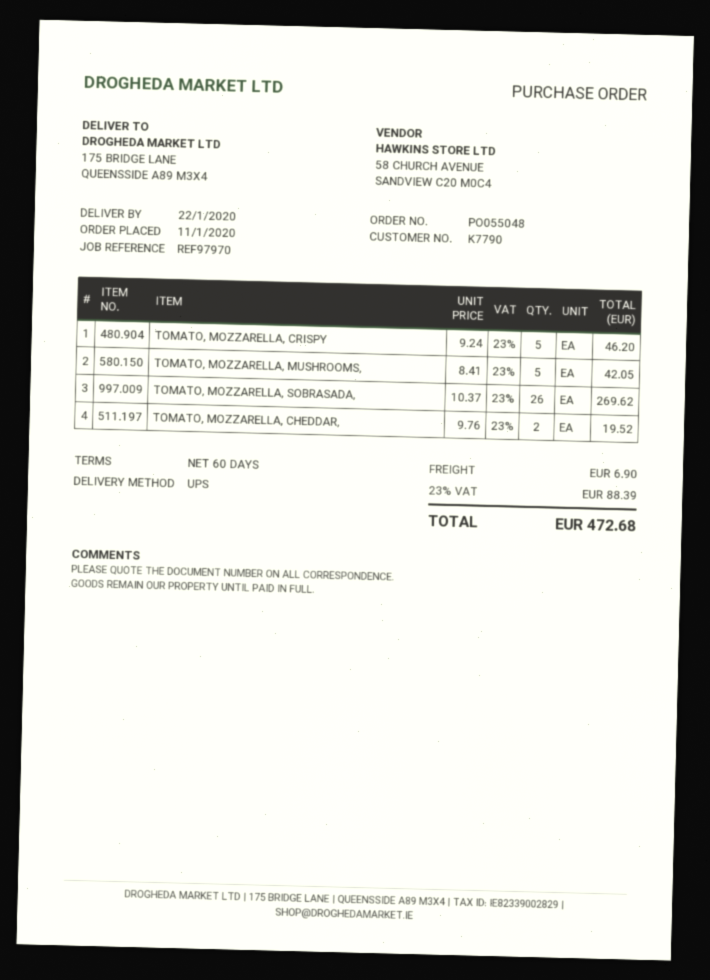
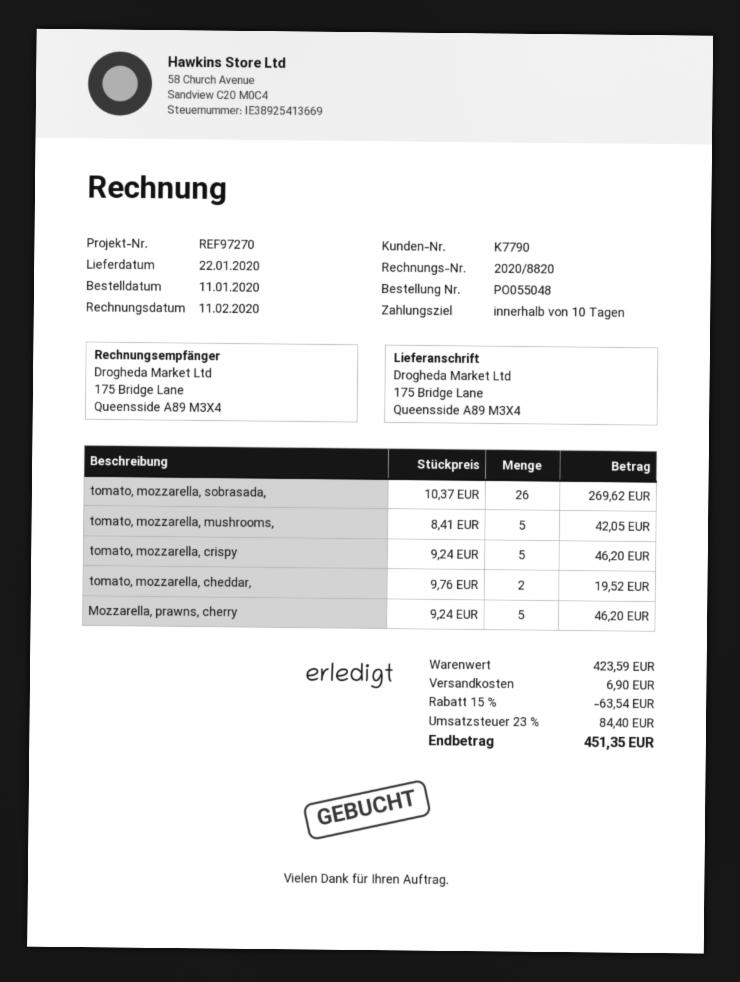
payment terms: 60 days -> 10 days
reference: REF97970 -> REF97270
Mozzarella, prawns, cherry: none -> 5 x 9.24 = 46.20
discount: none -> 15% = 63.54
tax: 23% = 88.39 -> 23% = 84.40
total: 472.68 -> 451.35

